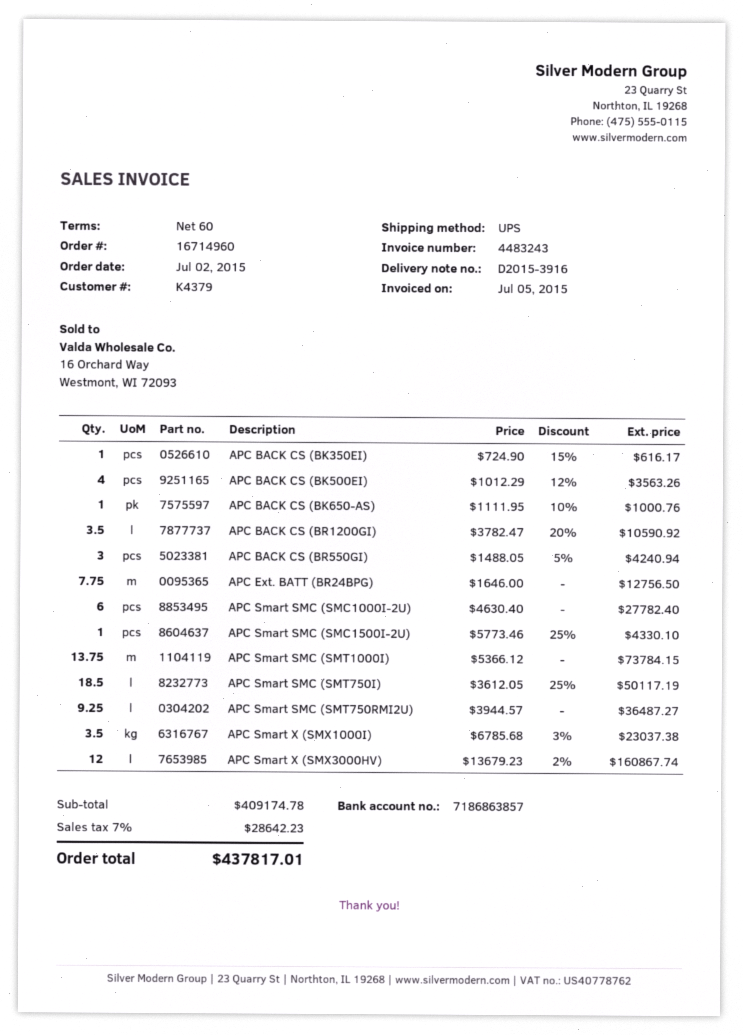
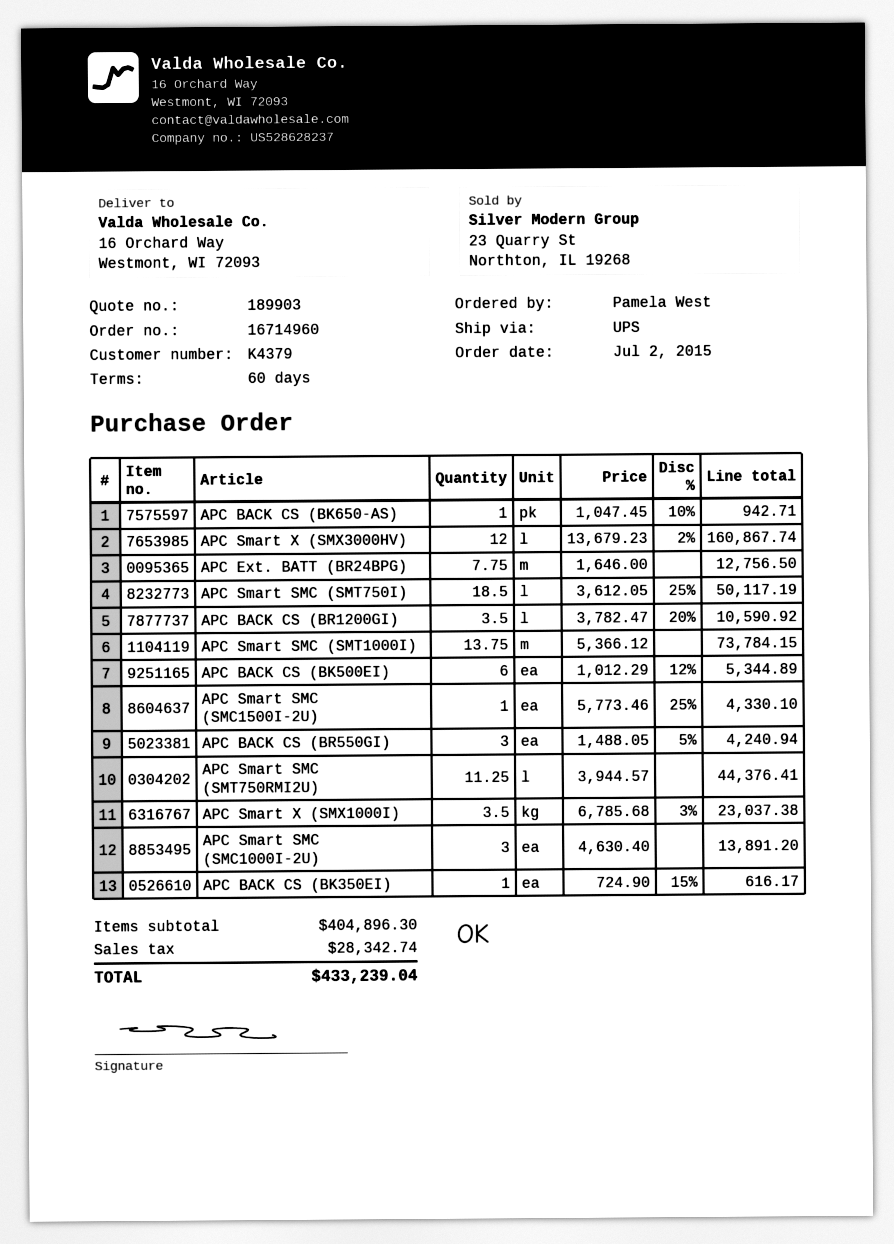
APC BACK CS (BK500EI): 4 x 1012.29 - 12% = 3563.26 -> 6 x 1012.29 - 12% = 5344.89
APC BACK CS (BK650-AS): 1 x 1111.95 - 10% = 1000.76 -> 1 x 1047.45 - 10% = 942.71
APC Smart SMC (SMC1000I-2U): 6 x 4630.40 = 27782.40 -> 3 x 4630.40 = 13891.20
APC Smart SMC (SMT750RMI2U): 9.25 x 3944.57 = 36487.27 -> 11.25 x 3944.57 = 44376.41
subtotal: 409174.78 -> 404896.30
tax: 28642.23 -> 28342.74
total: 437817.01 -> 433239.04

